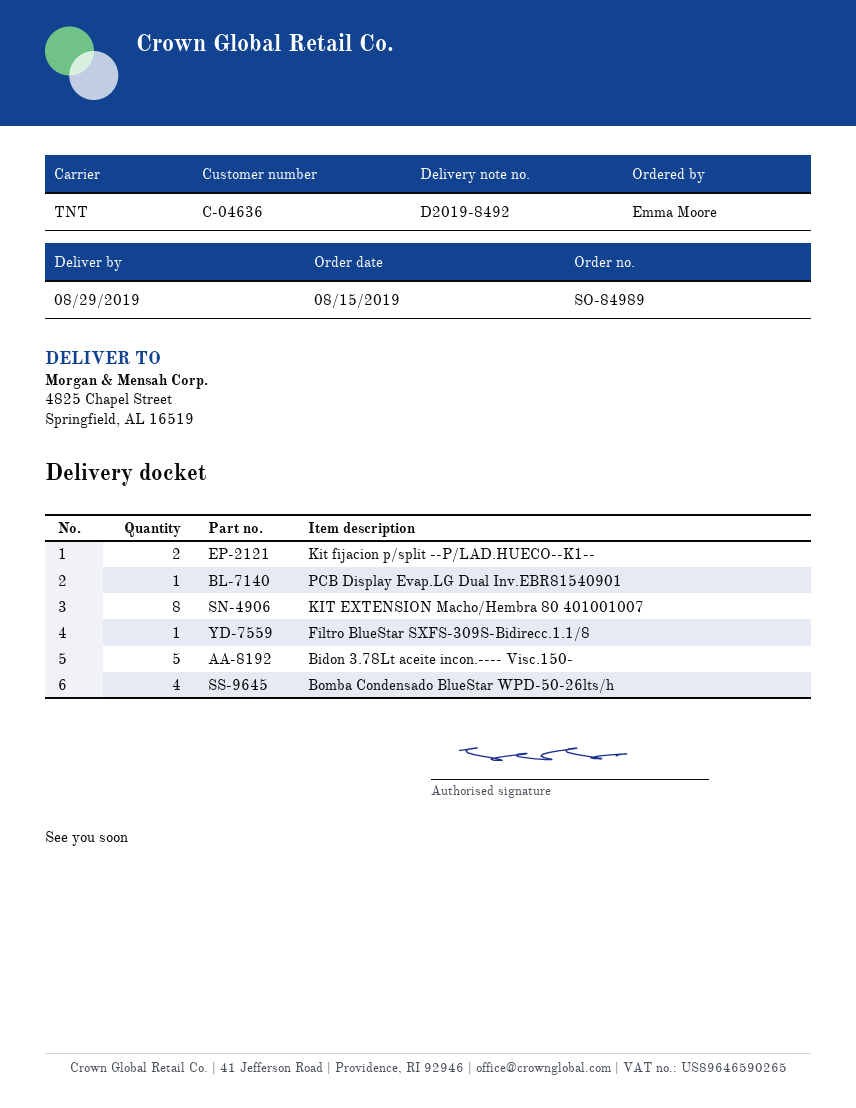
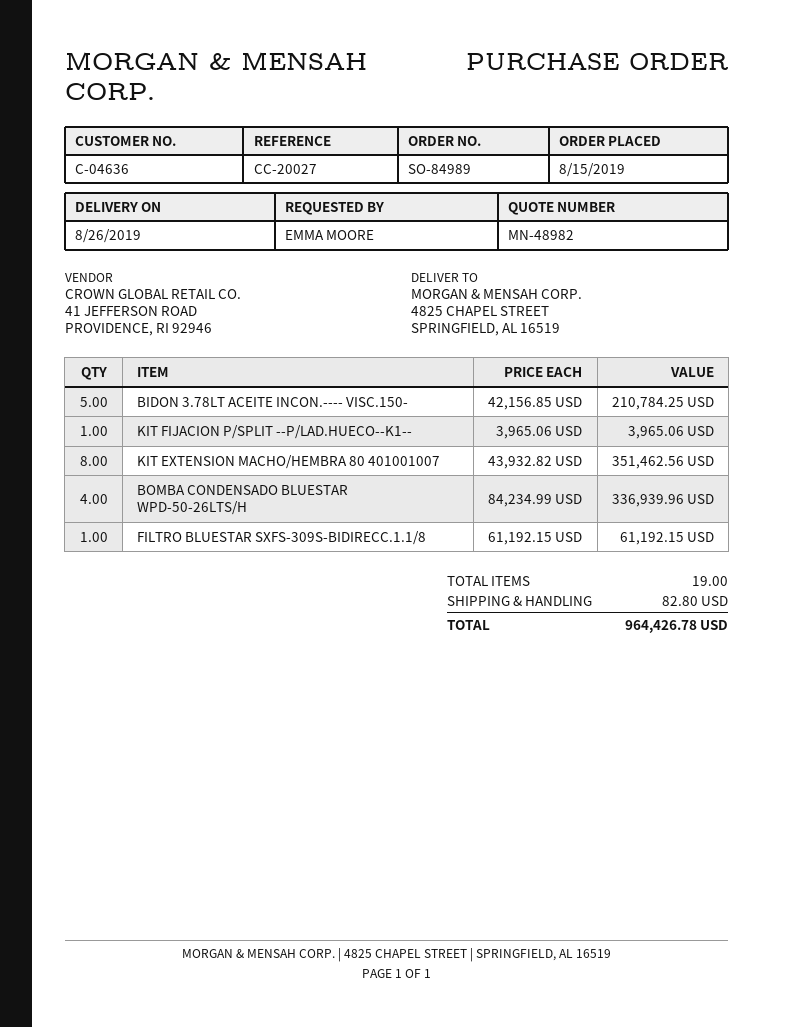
delivery date: 2019-08-29 -> 2019-08-26
Kit fijacion p/split --P/LAD.HUECO--K1--: 2 -> 1
PCB Display Evap.LG Dual Inv.EBR81540901: 1 -> none

